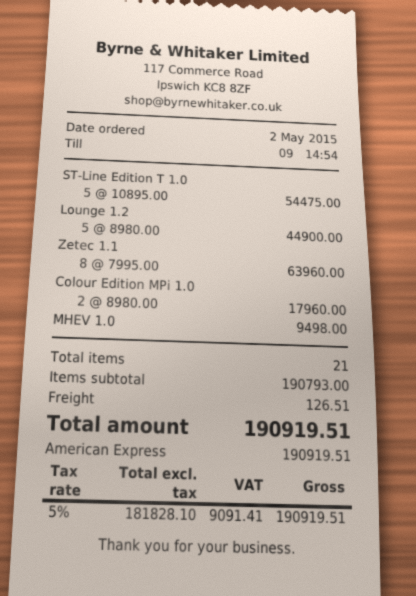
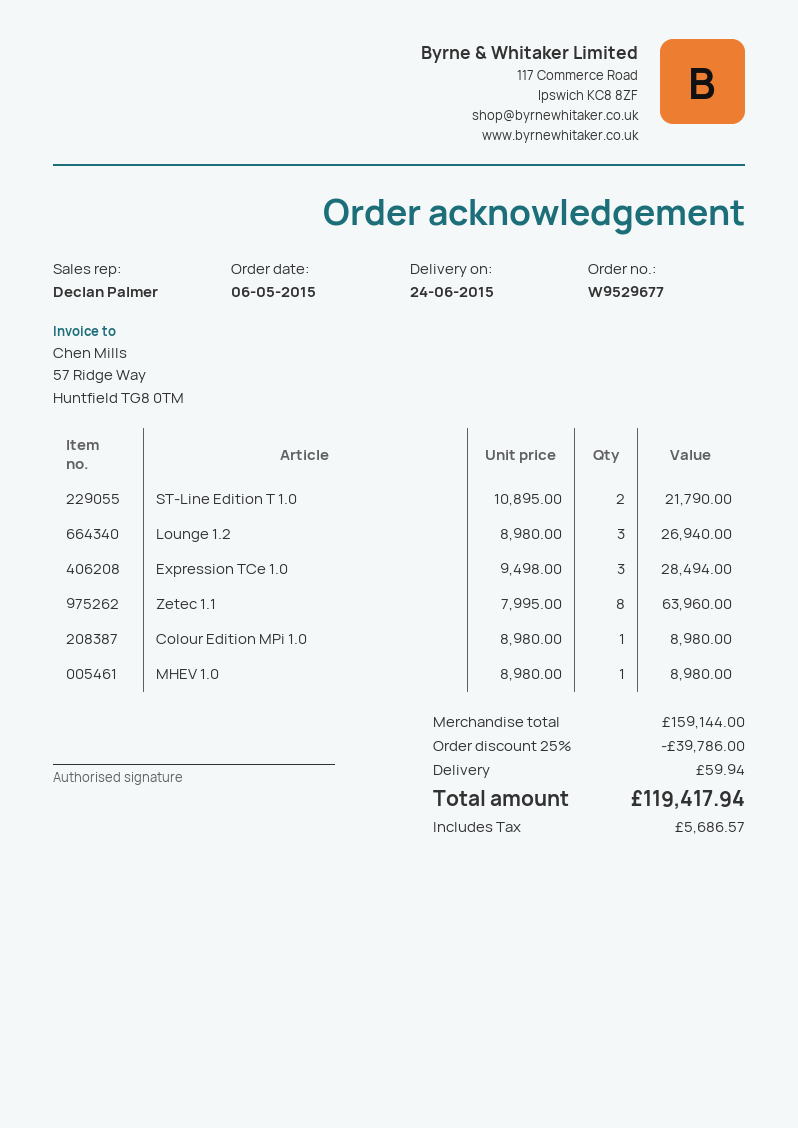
order date: 2015-05-02 -> 2015-05-06
ST-Line Edition T 1.0: 5 x 10895.00 = 54475.00 -> 2 x 10895.00 = 21790.00
Lounge 1.2: 5 x 8980.00 = 44900.00 -> 3 x 8980.00 = 26940.00
Colour Edition MPi 1.0: 2 x 8980.00 = 17960.00 -> 1 x 8980.00 = 8980.00
MHEV 1.0: 1 x 9498.00 = 9498.00 -> 1 x 8980.00 = 8980.00
Expression TCe 1.0: none -> 3 x 9498.00 = 28494.00
subtotal: 190793.00 -> 159144.00
discount: none -> 25% = 39786.00
shipping: 126.51 -> 59.94
tax: 9091.41 -> 5686.57
total: 190919.51 -> 119417.94

